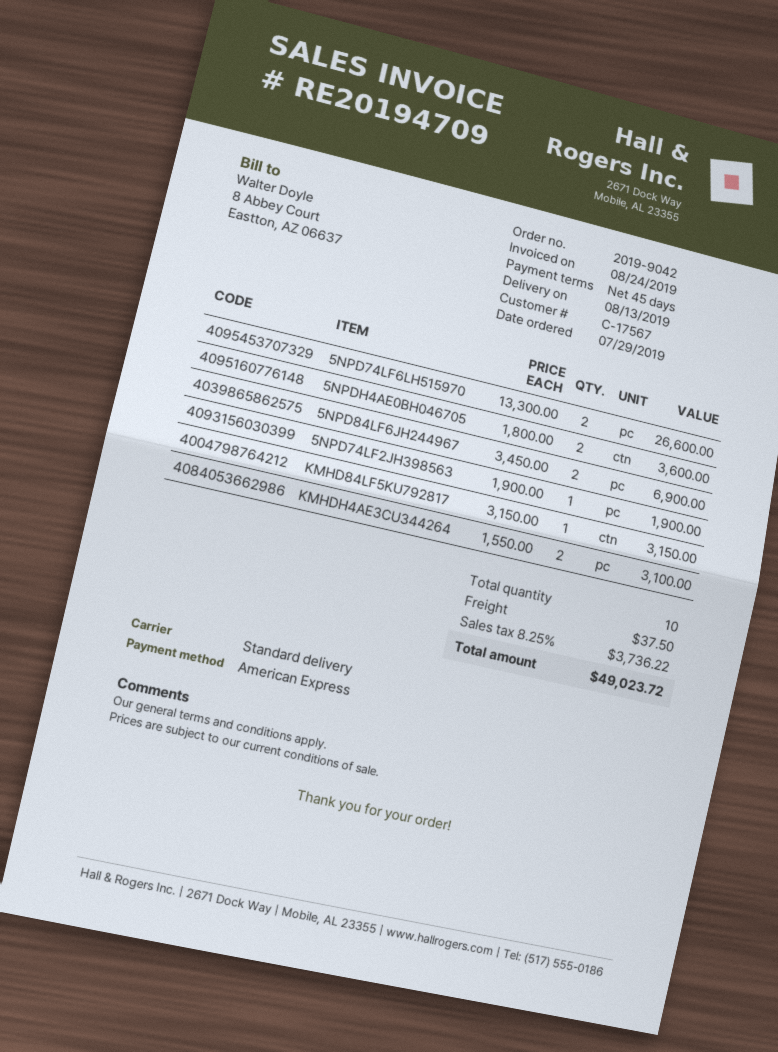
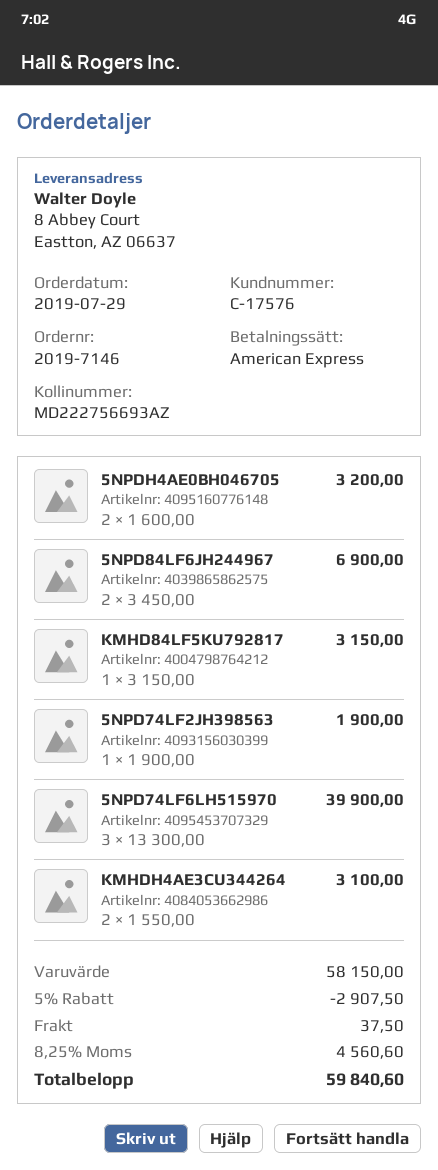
order number: 2019-9042 -> 2019-7146
customer number: C-17567 -> C-17576
5NPD74LF6LH515970: 2 x 13300.00 = 26600.00 -> 3 x 13300.00 = 39900.00
5NPDH4AE0BH046705: 2 x 1800.00 = 3600.00 -> 2 x 1600.00 = 3200.00
discount: none -> 5% = 2907.50
tax: 8.25% = 3736.22 -> 8.25% = 4560.60
total: 49023.72 -> 59840.60

